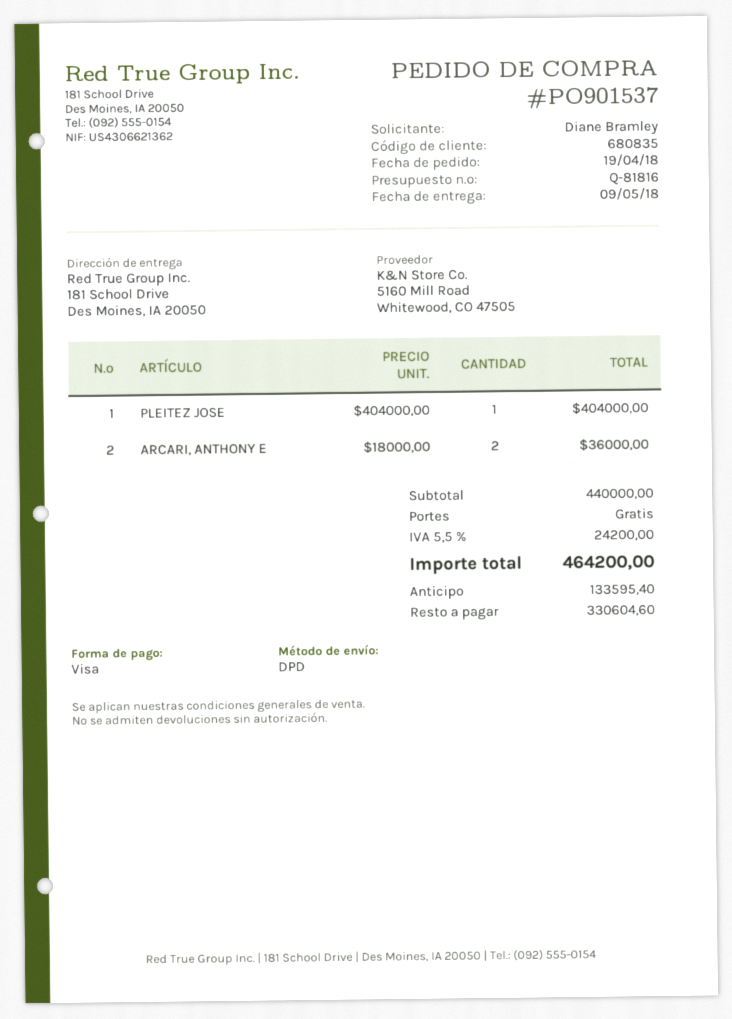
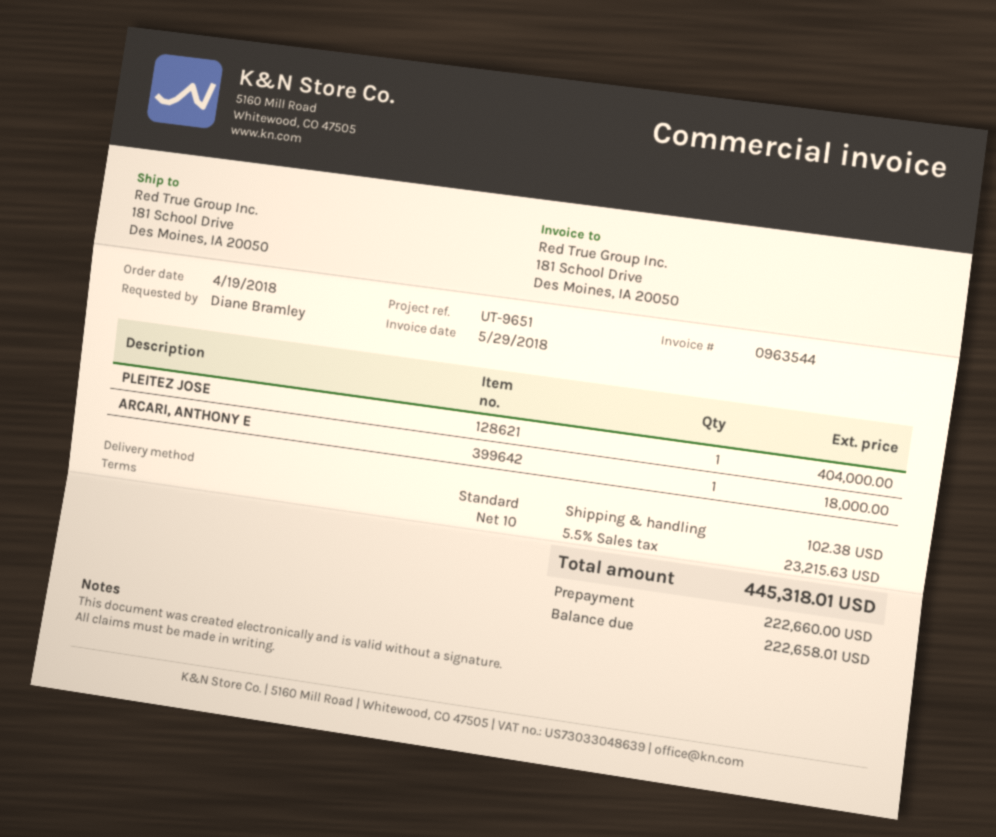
shipping method: DPD -> standard
ARCARI, ANTHONY E: 2 for 36000.00 -> 1 for 18000.00
shipping: 0.00 -> 102.38
tax: 5.5% = 24200.00 -> 5.5% = 23215.63
total: 464200.00 -> 445318.01
deposit: 133595.40 -> 222660.00
balance: 330604.60 -> 222658.01

